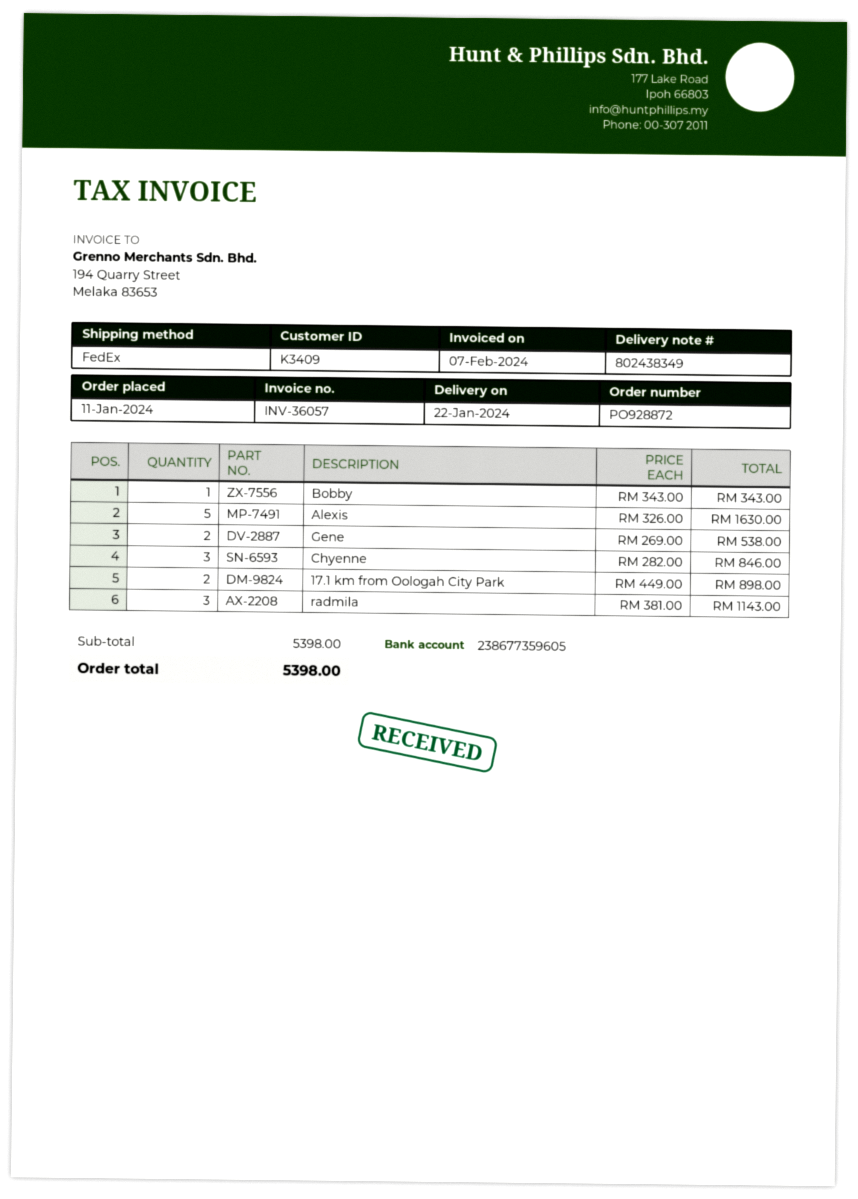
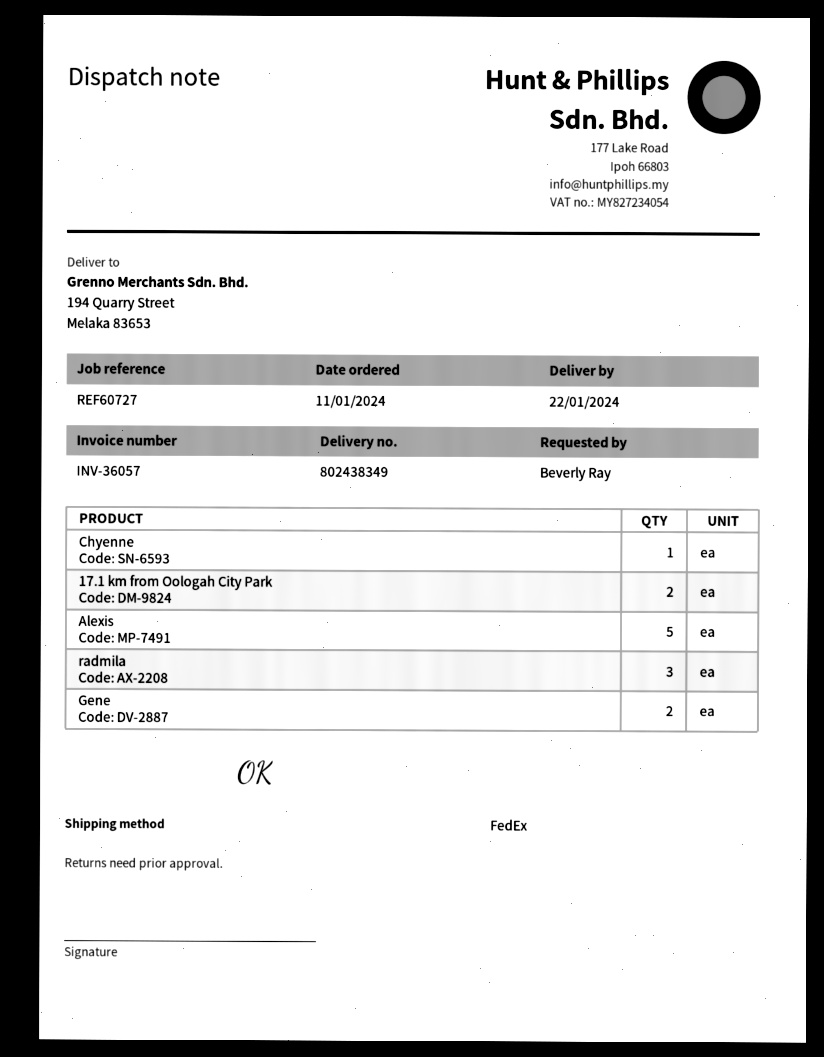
Bobby: 1 -> none
Chyenne: 3 -> 1

